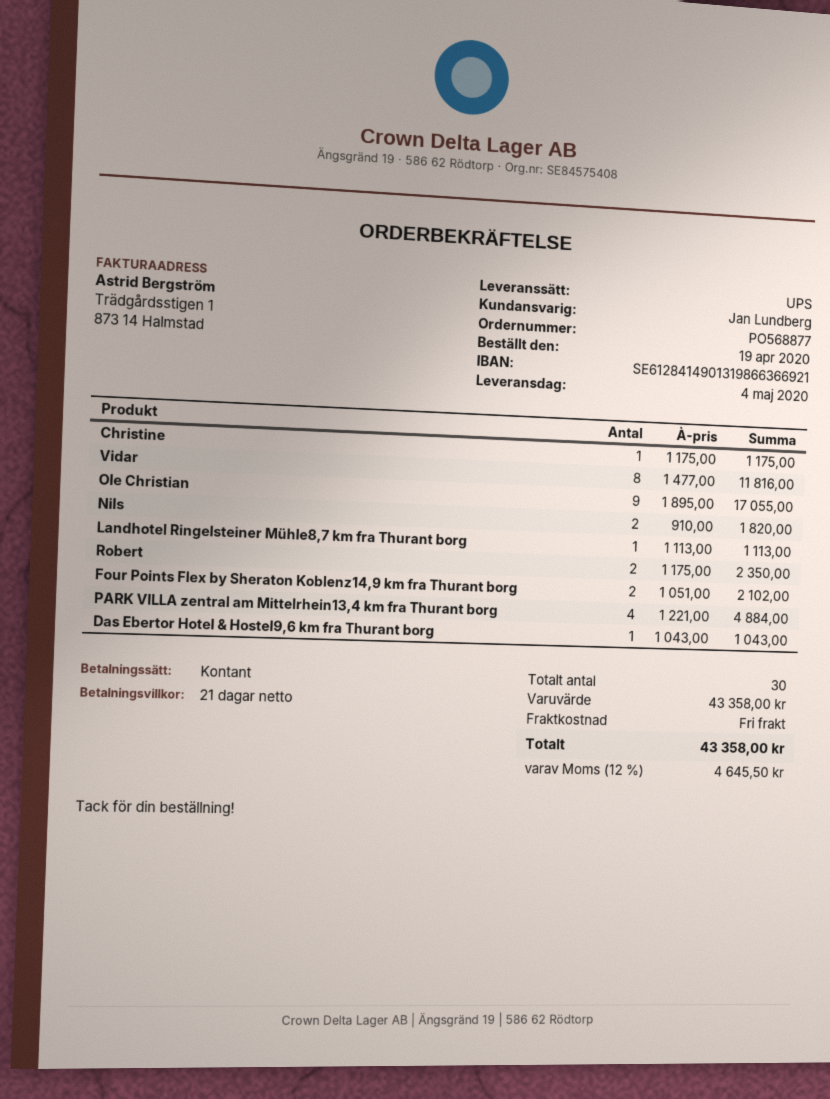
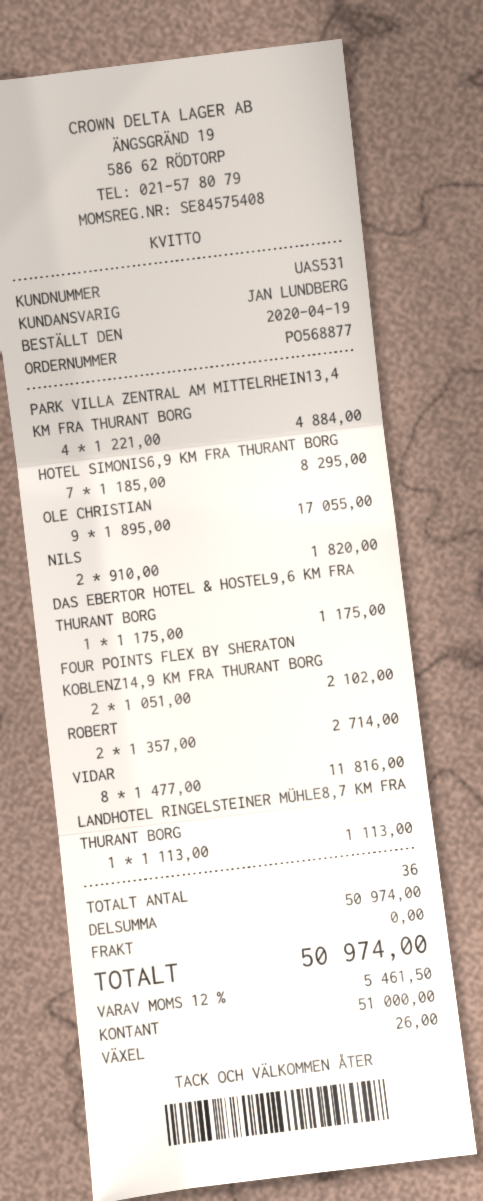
Christine: 1 x 1175.00 = 1175.00 -> none
Robert: 2 x 1175.00 = 2350.00 -> 2 x 1357.00 = 2714.00
Das Ebertor Hotel & Hostel9,6 km fra Thurant borg: 1 x 1043.00 = 1043.00 -> 1 x 1175.00 = 1175.00
HOTEL SIMONIS6,9 KM FRA THURANT BORG: none -> 7 x 1185.00 = 8295.00
total quantity: 30 -> 36
subtotal: 43358.00 -> 50974.00
tax: 12% = 4645.50 -> 12% = 5461.50
total: 43358.00 -> 50974.00

